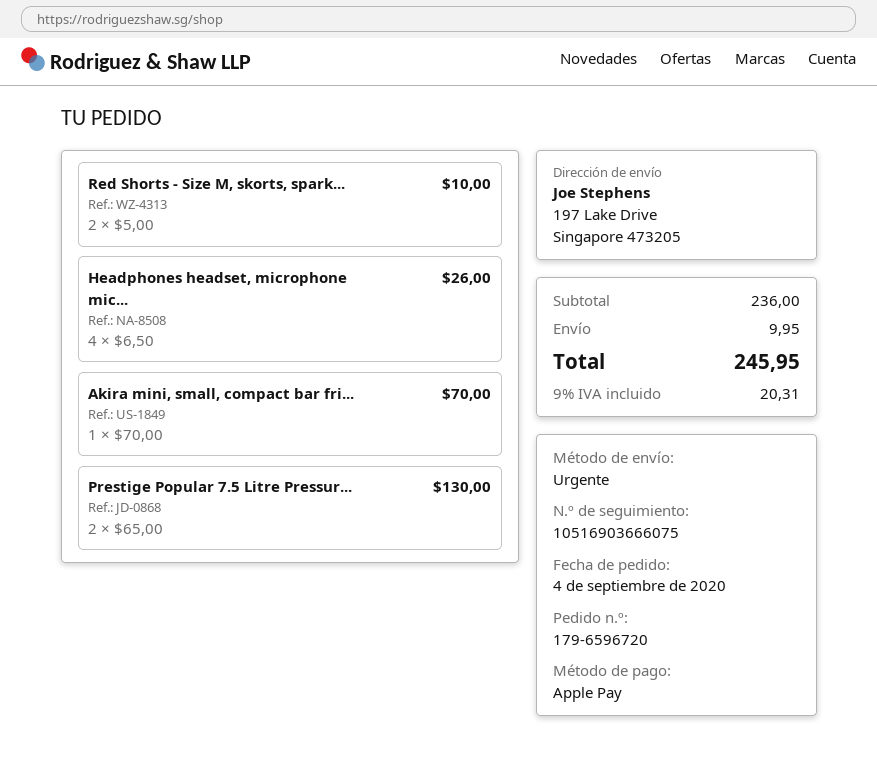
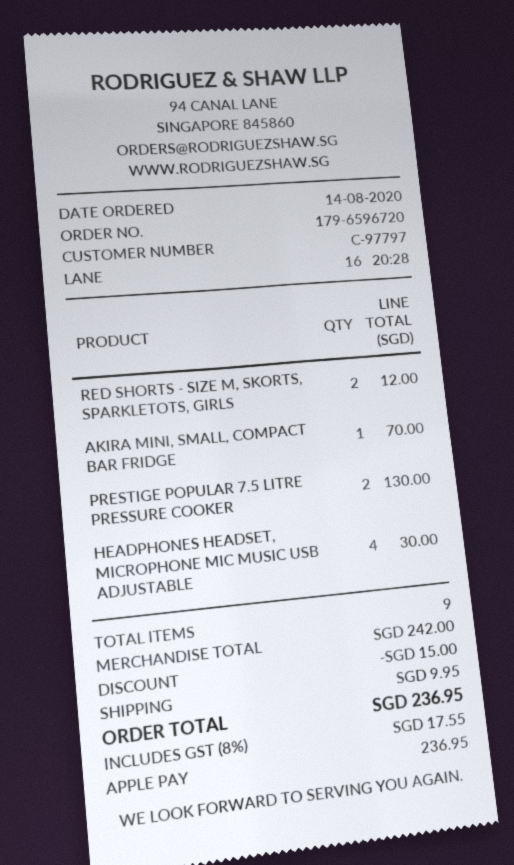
order date: 2020-09-04 -> 2020-08-14
Red Shorts - Size M, skorts, spark...: 2 for 10.00 -> 2 for 12.00
Headphones headset, microphone mic...: 4 for 26.00 -> 4 for 30.00
subtotal: 236.00 -> 242.00
discount: none -> 15.00
tax: 9% = 20.31 -> 8% = 17.55
total: 245.95 -> 236.95

